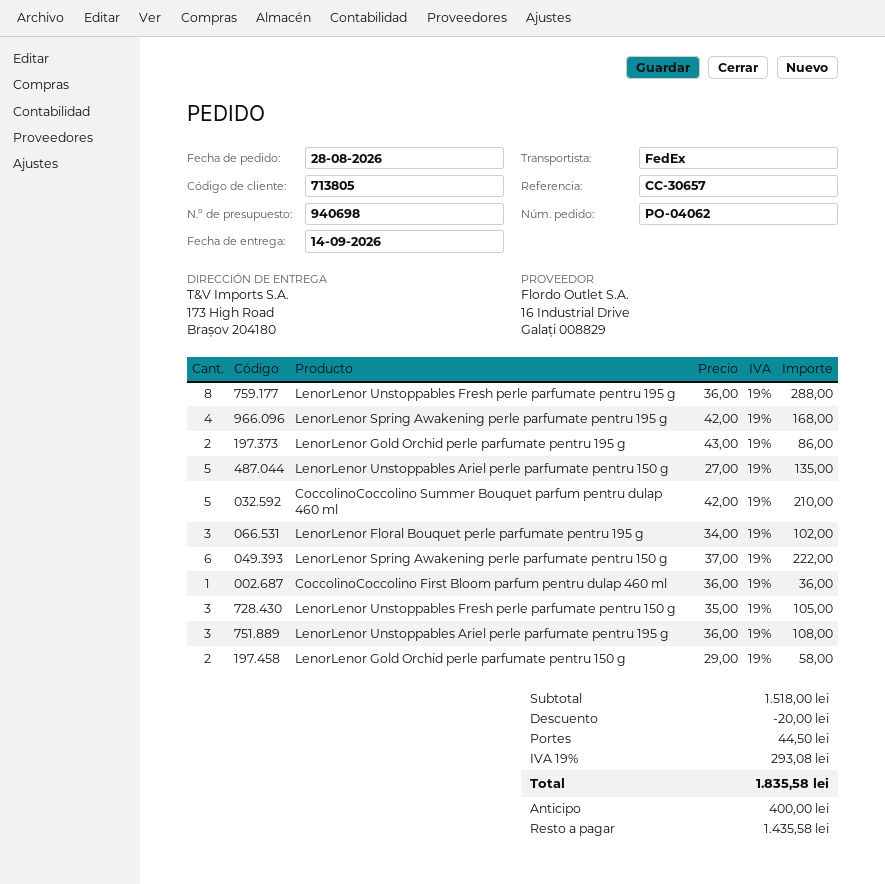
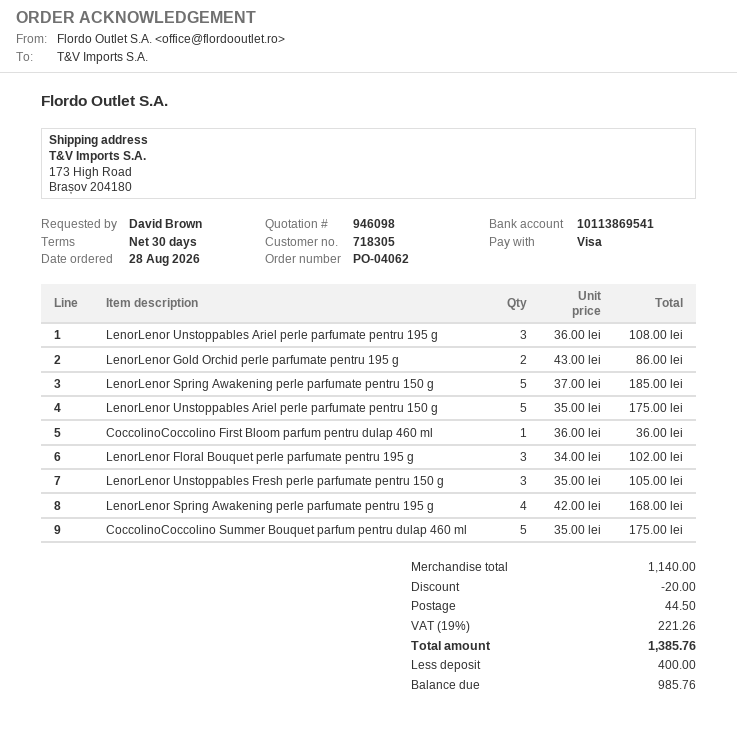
quote number: 940698 -> 946098
customer number: 713805 -> 718305
LenorLenor Unstoppables Fresh perle parfumate pentru 195 g: 8 x 36.00 = 288.00 -> none
LenorLenor Unstoppables Ariel perle parfumate pentru 150 g: 5 x 27.00 = 135.00 -> 5 x 35.00 = 175.00
CoccolinoCoccolino Summer Bouquet parfum pentru dulap 460 ml: 5 x 42.00 = 210.00 -> 5 x 35.00 = 175.00
LenorLenor Spring Awakening perle parfumate pentru 150 g: 6 x 37.00 = 222.00 -> 5 x 37.00 = 185.00
LenorLenor Gold Orchid perle parfumate pentru 150 g: 2 x 29.00 = 58.00 -> none
subtotal: 1518.00 -> 1140.00
tax: 19% = 293.08 -> 19% = 221.26
total: 1835.58 -> 1385.76
balance: 1435.58 -> 985.76

